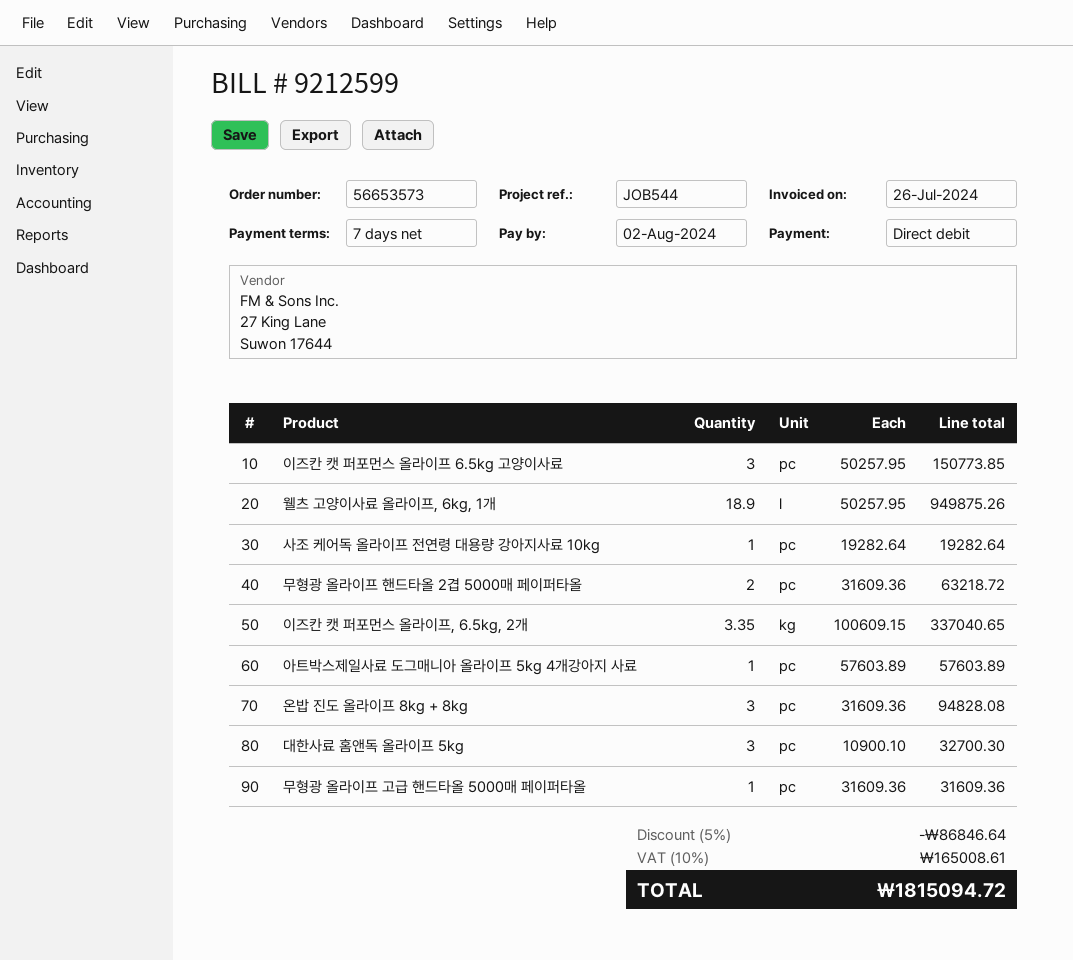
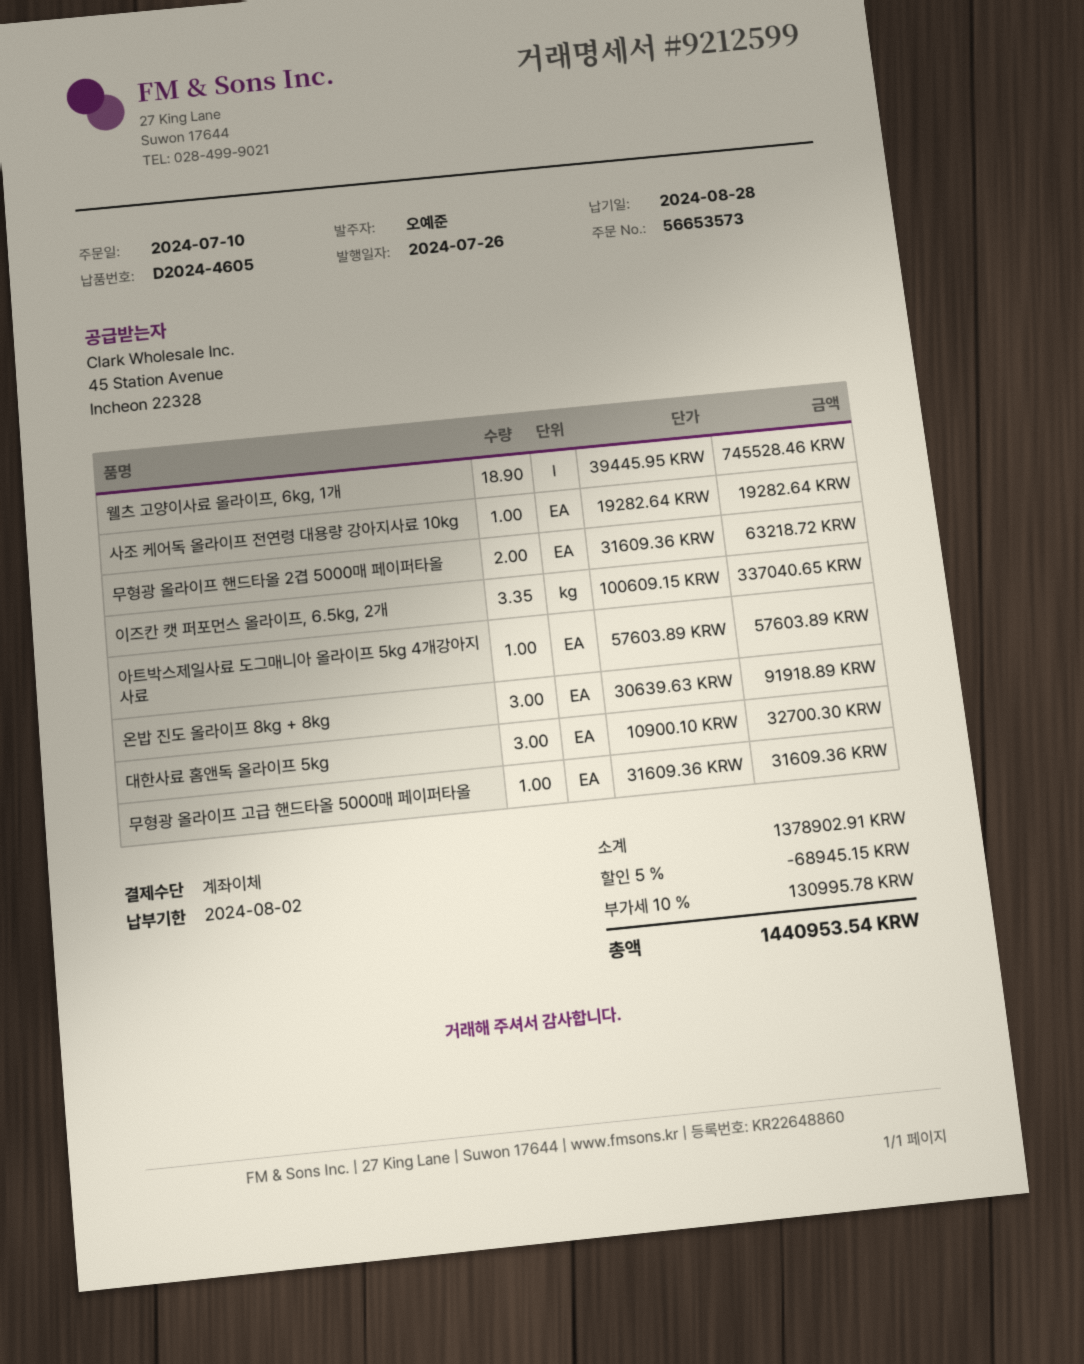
payment method: direct debit -> bank transfer
이즈칸 캣 퍼포먼스 올라이프 6.5kg 고양이사료: 3 x 50257.95 = 150773.85 -> none
웰츠 고양이사료 올라이프, 6kg, 1개: 18.9 x 50257.95 = 949875.26 -> 18.9 x 39445.95 = 745528.46
온밥 진도 올라이프 8kg + 8kg: 3 x 31609.36 = 94828.08 -> 3 x 30639.63 = 91918.89
discount: 5% = 86846.64 -> 5% = 68945.15
tax: 10% = 165008.61 -> 10% = 130995.78
total: 1815094.72 -> 1440953.54

